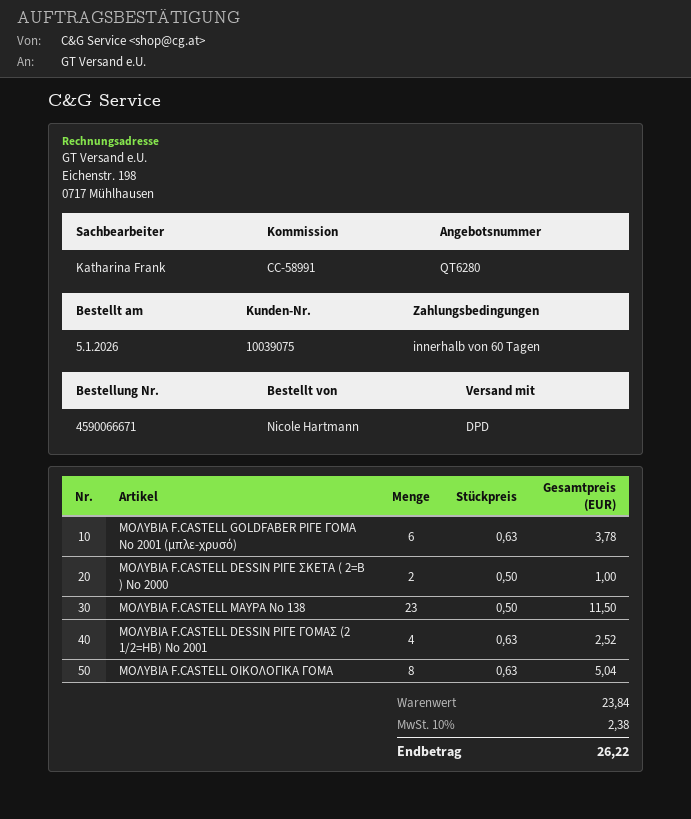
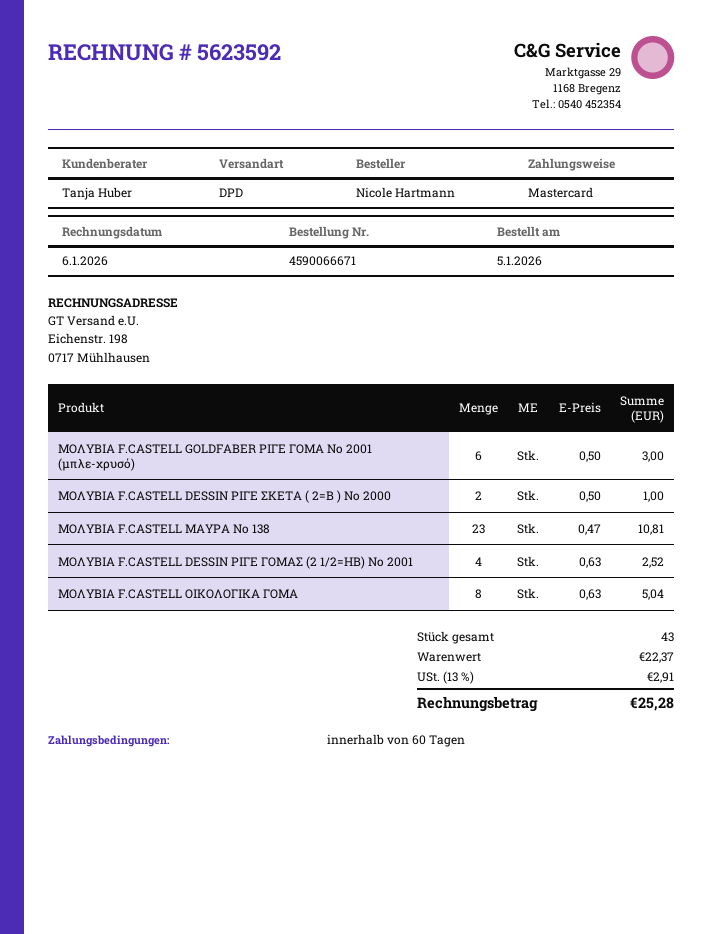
sales rep: Katharina Frank -> Tanja Huber
ΜΟΛΥΒΙΑ F.CASTELL GOLDFABER ΡΙΓΕ ΓΟΜΑ Νο 2001 (μπλε-χρυσό): 6 x 0.63 = 3.78 -> 6 x 0.50 = 3.00
ΜΟΛΥΒΙΑ F.CASTELL ΜΑΥΡΑ Νο 138: 23 x 0.50 = 11.50 -> 23 x 0.47 = 10.81
subtotal: 23.84 -> 22.37
tax: 10% = 2.38 -> 13% = 2.91
total: 26.22 -> 25.28

